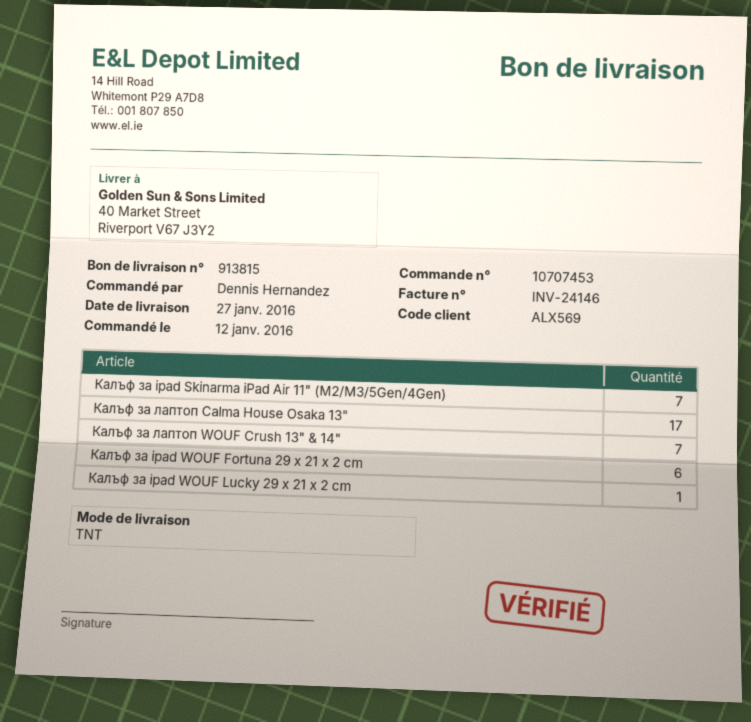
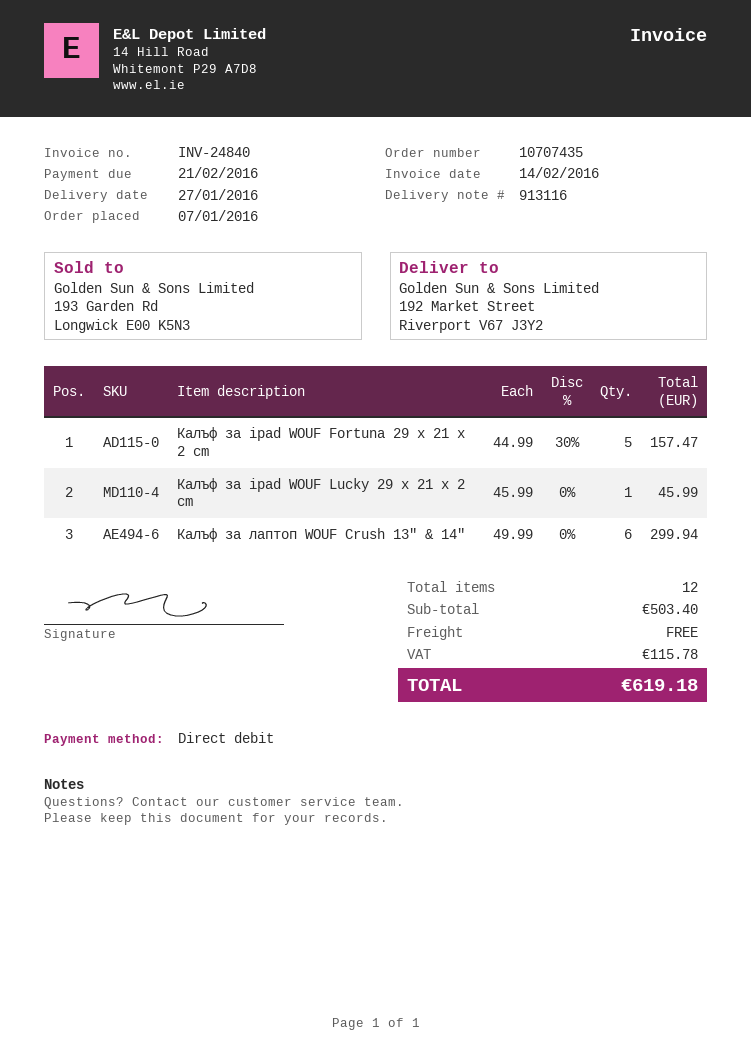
order number: 10707453 -> 10707435
order date: 2016-01-12 -> 2016-01-07
delivery note number: 913815 -> 913116
invoice number: INV-24146 -> INV-24840
ship to: 40 Market Street, Riverport V67 J3Y2 -> 192 Market Street, Riverport V67 J3Y2
Калъф за ipad Skinarma iPad Air 11" (M2/M3/5Gen/4Gen): 7 -> none
Калъф за лаптоп Calma House Osaka 13": 17 -> none
Калъф за лаптоп WOUF Crush 13" & 14": 7 -> 6
Калъф за ipad WOUF Fortuna 29 x 21 x 2 cm: 6 -> 5

